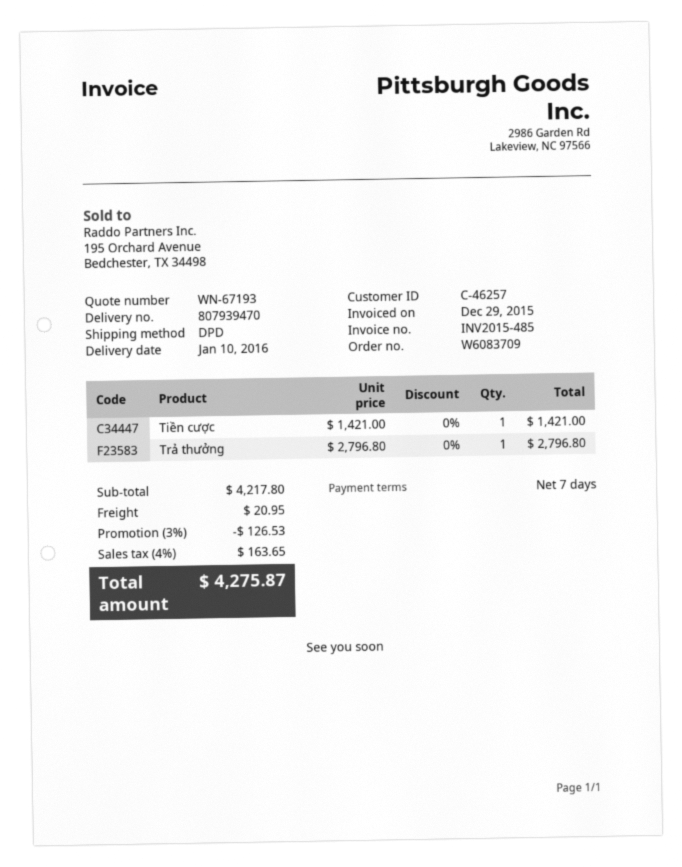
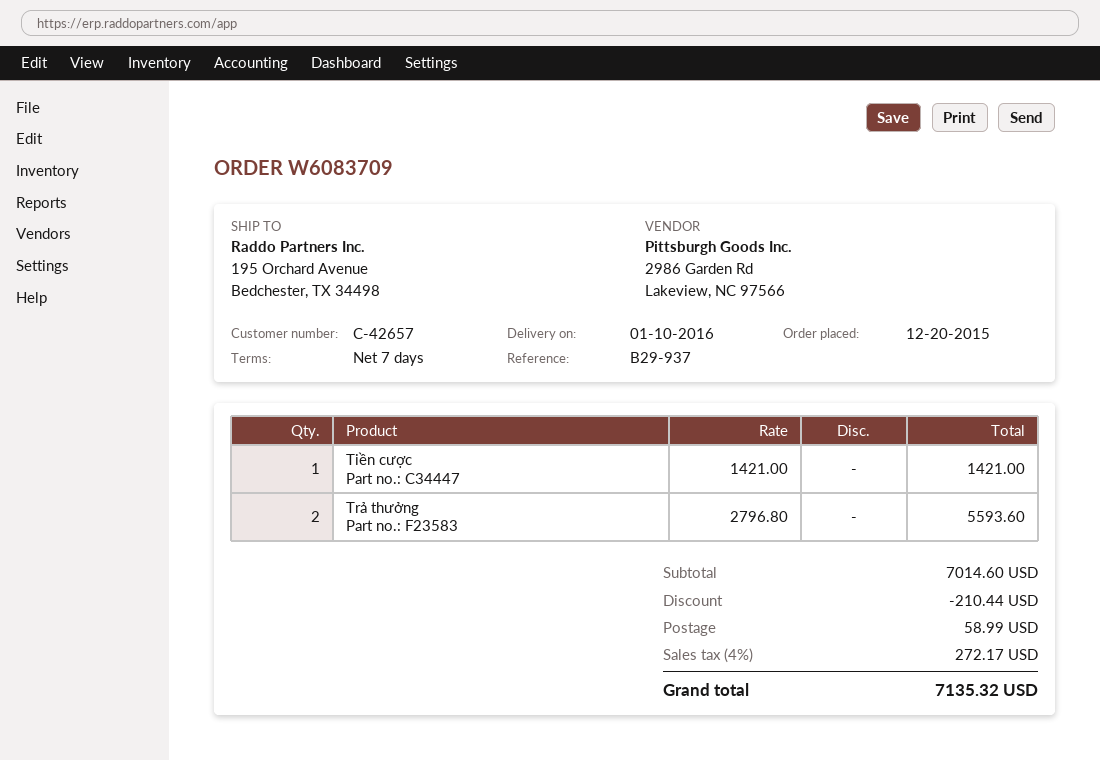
customer number: C-46257 -> C-42657
Trả thưởng: 1 x 2796.80 = 2796.80 -> 2 x 2796.80 = 5593.60
subtotal: 4217.80 -> 7014.60
discount: 126.53 -> 210.44
shipping: 20.95 -> 58.99
tax: 4% = 163.65 -> 4% = 272.17
total: 4275.87 -> 7135.32

